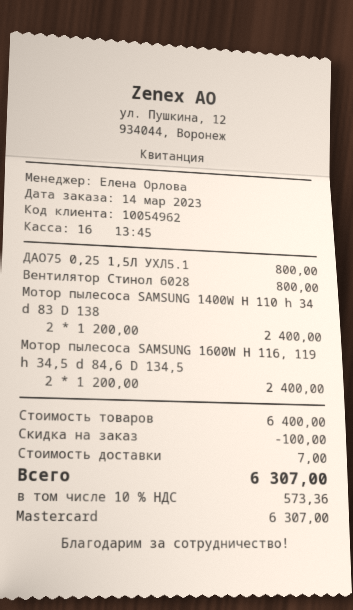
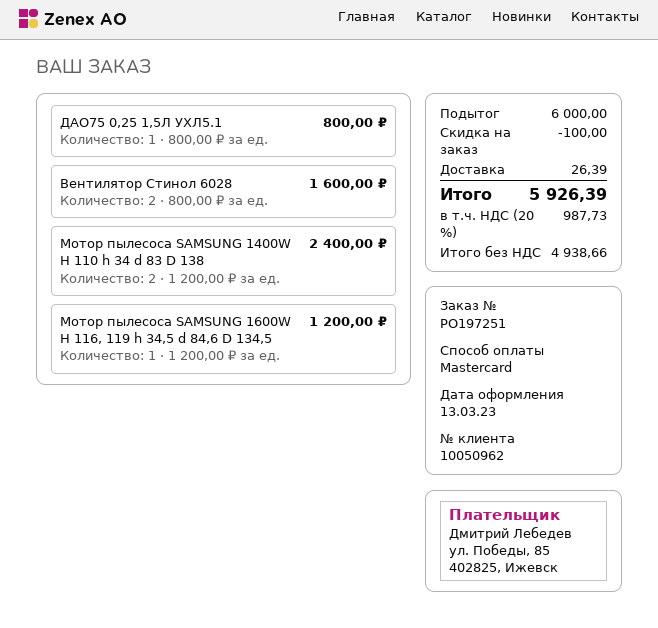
order date: 2023-03-14 -> 2023-03-13
customer number: 10054962 -> 10050962
Вентилятор Стинол 6028: 1 x 800.00 = 800.00 -> 2 x 800.00 = 1600.00
Мотор пылесоса SAMSUNG 1600W H 116, 119 h 34,5 d 84,6 D 134,5: 2 x 1200.00 = 2400.00 -> 1 x 1200.00 = 1200.00
subtotal: 6400.00 -> 6000.00
shipping: 7.00 -> 26.39
tax: 10% = 573.36 -> 20% = 987.73
total: 6307.00 -> 5926.39

